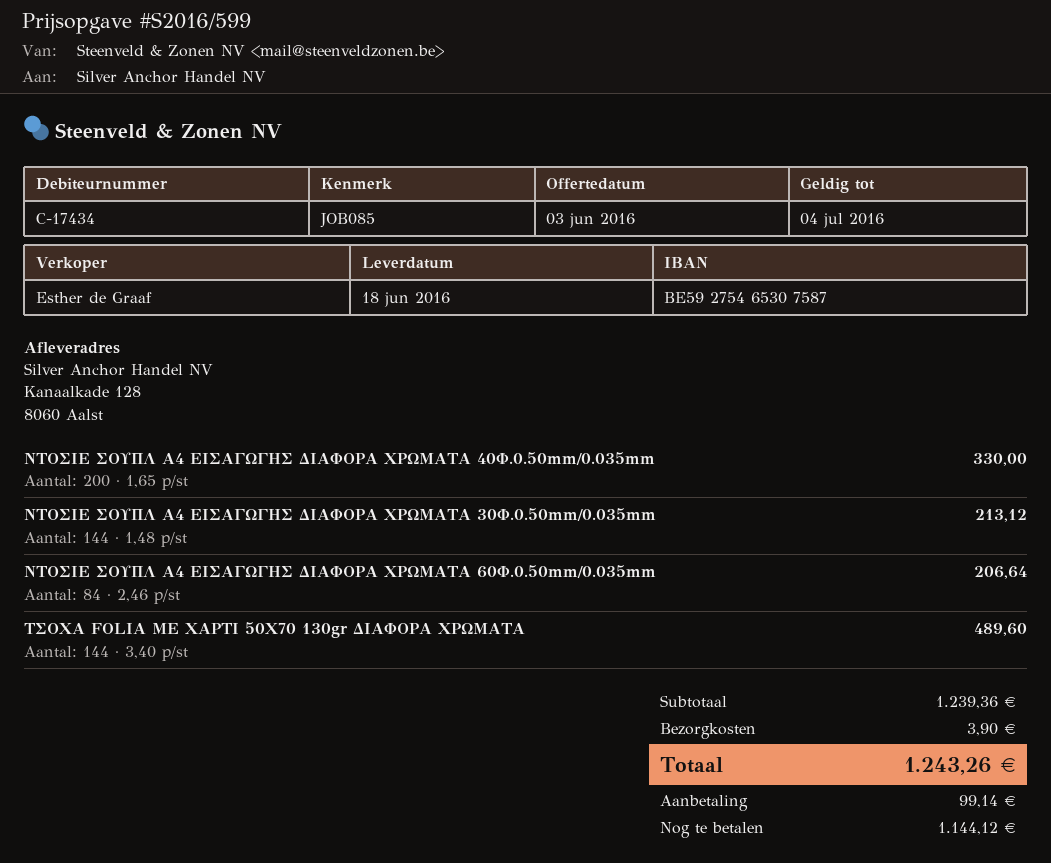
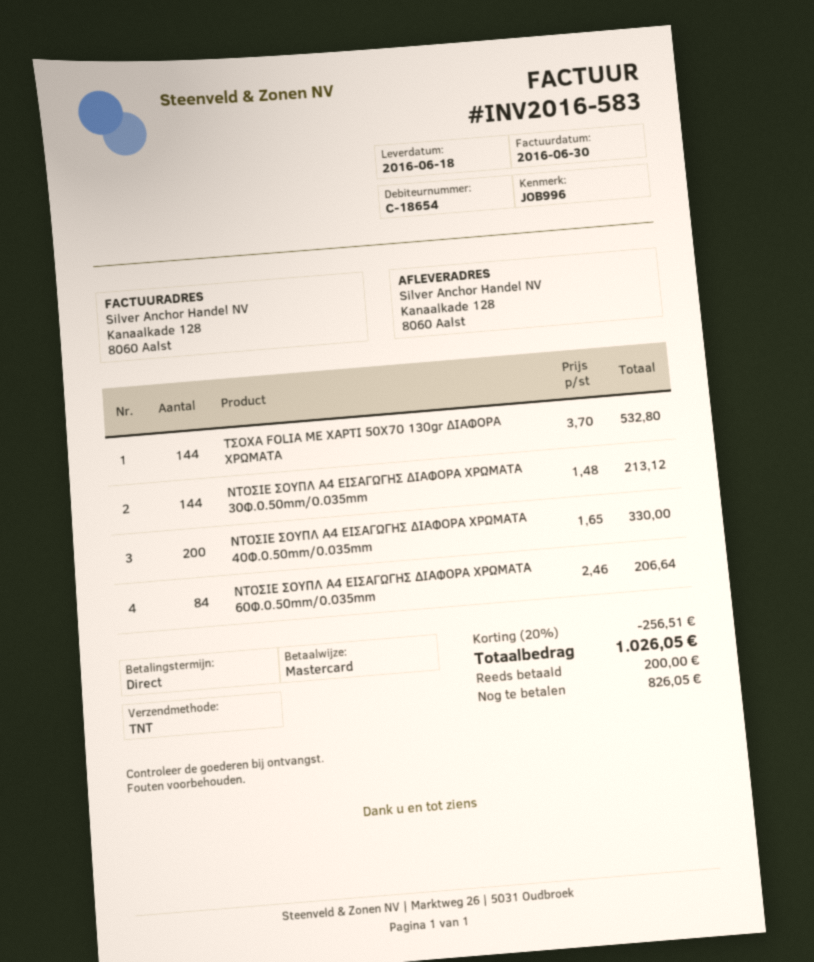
customer number: C-17434 -> C-18654
reference: JOB085 -> JOB996
ΤΣΟΧΑ FOLIA ΜΕ ΧΑΡΤΙ 50X70 130gr ΔΙΑΦΟΡΑ ΧΡΩΜΑΤΑ: 144 x 3.40 = 489.60 -> 144 x 3.70 = 532.80
discount: none -> 20% = 256.51
shipping: 3.90 -> none
total: 1243.26 -> 1026.05
deposit: 99.14 -> 200.00
balance: 1144.12 -> 826.05

